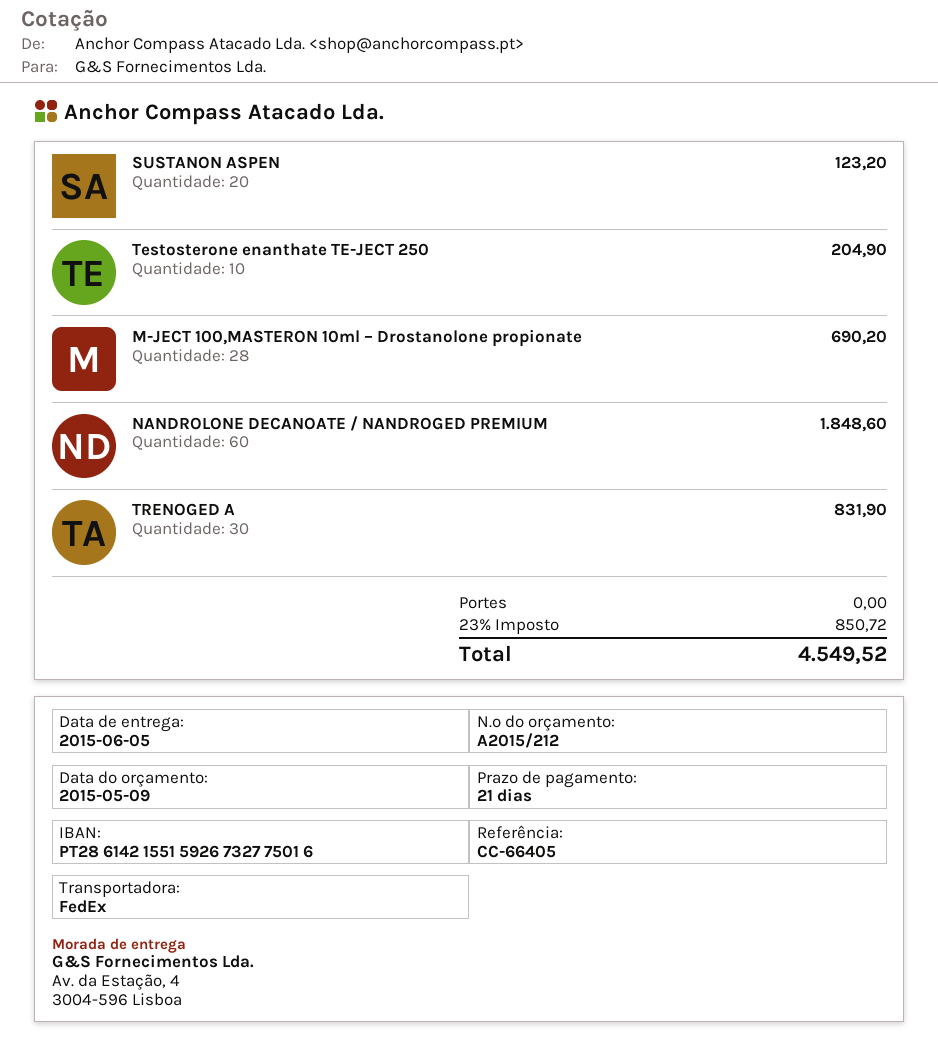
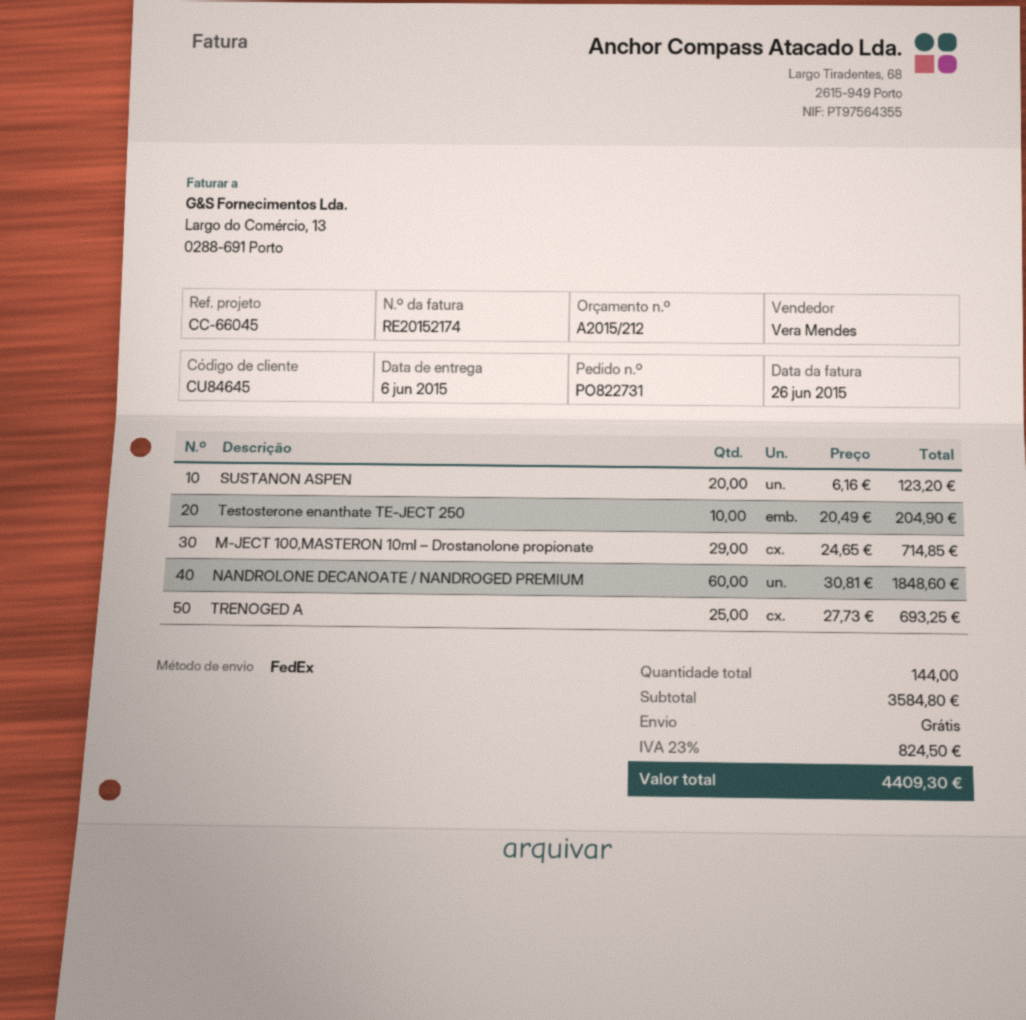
delivery date: 2015-06-05 -> 2015-06-06
reference: CC-66405 -> CC-66045
M-JECT 100,MASTERON 10ml – Drostanolone propionate: 28 for 690.20 -> 29 for 714.85
TRENOGED A: 30 for 831.90 -> 25 for 693.25
tax: 23% = 850.72 -> 23% = 824.50
total: 4549.52 -> 4409.30

